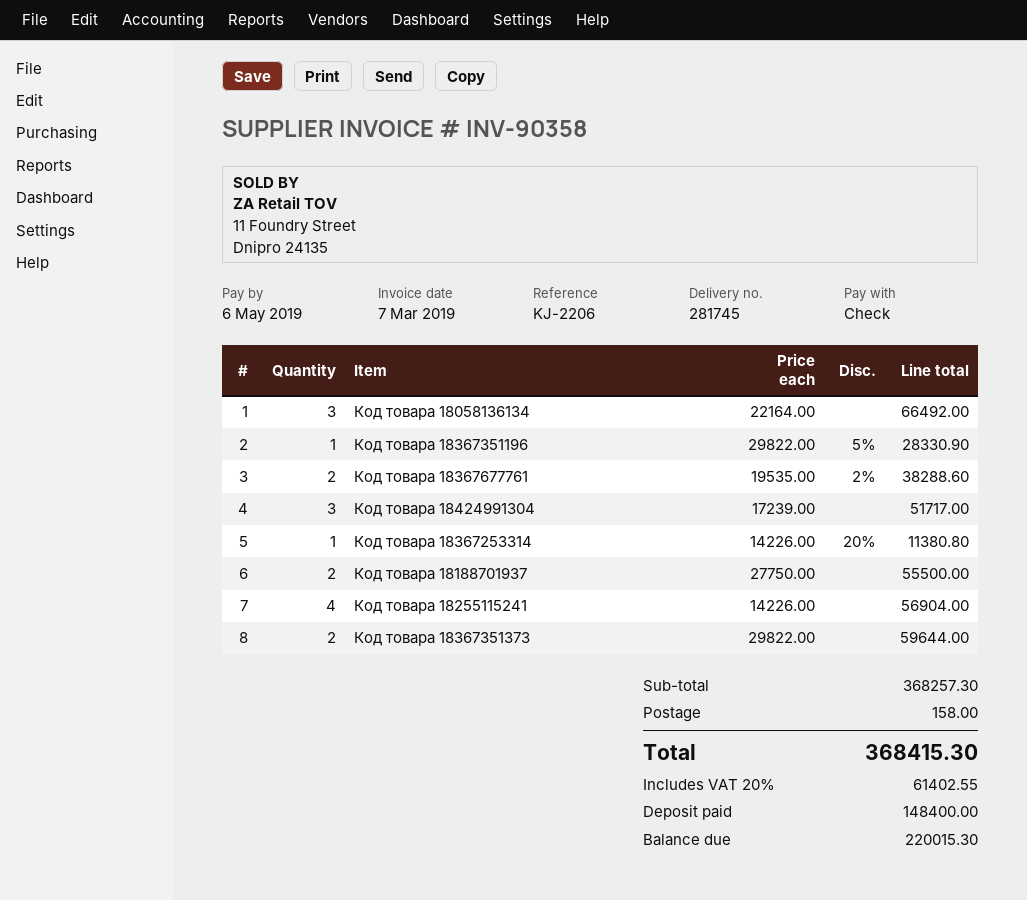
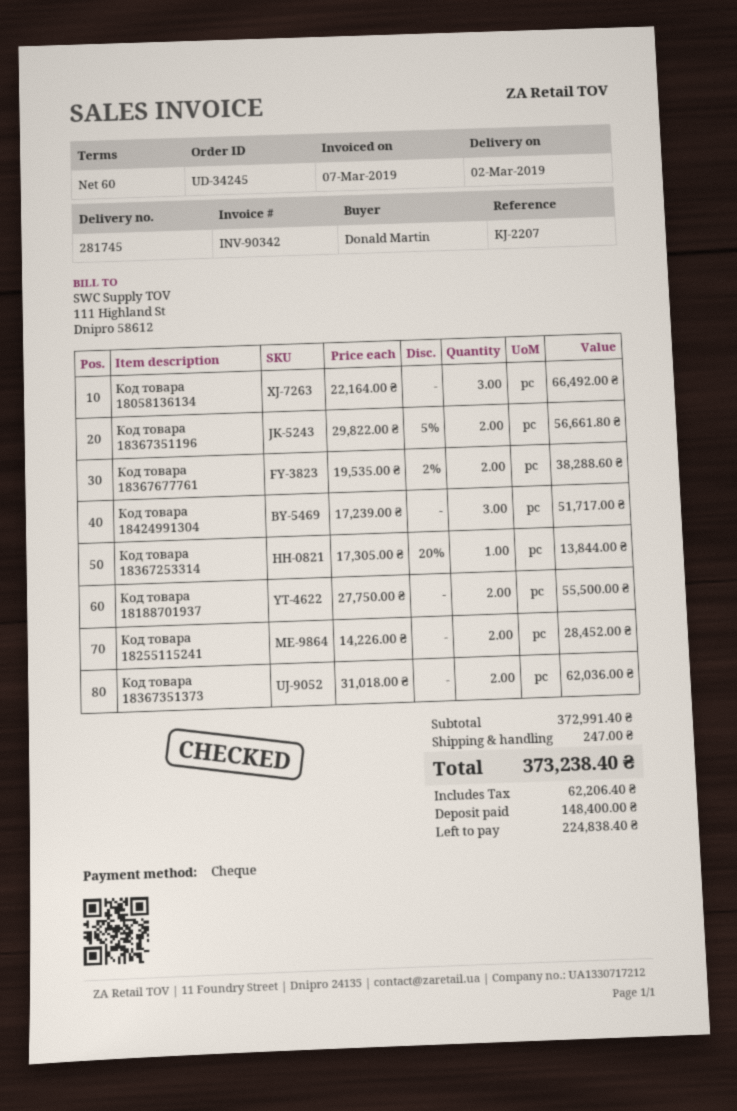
invoice number: INV-90358 -> INV-90342
reference: KJ-2206 -> KJ-2207
Код товара 18367351196: 1 x 29822.00 - 5% = 28330.90 -> 2 x 29822.00 - 5% = 56661.80
Код товара 18367253314: 1 x 14226.00 - 20% = 11380.80 -> 1 x 17305.00 - 20% = 13844.00
Код товара 18255115241: 4 x 14226.00 = 56904.00 -> 2 x 14226.00 = 28452.00
Код товара 18367351373: 2 x 29822.00 = 59644.00 -> 2 x 31018.00 = 62036.00
subtotal: 368257.30 -> 372991.40
shipping: 158.00 -> 247.00
tax: 61402.55 -> 62206.40
total: 368415.30 -> 373238.40
balance: 220015.30 -> 224838.40

